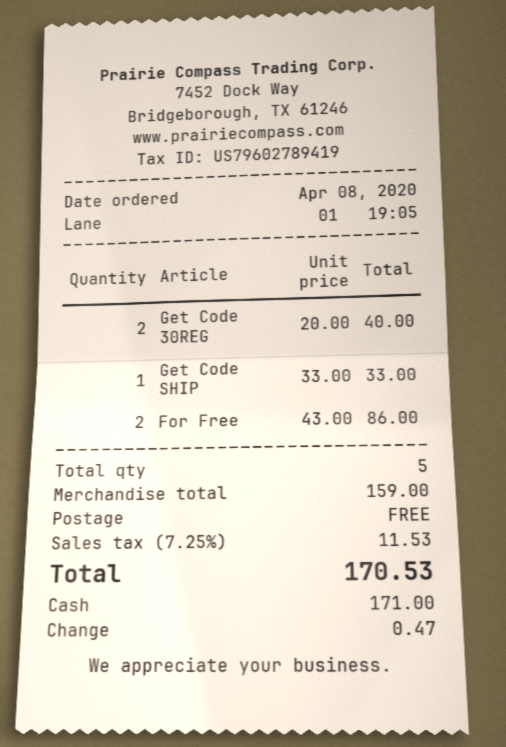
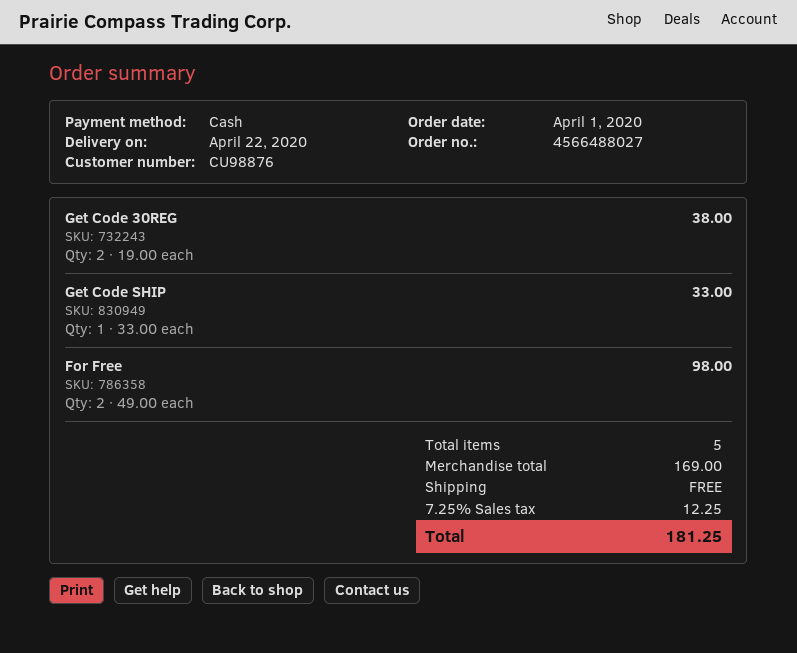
order date: 2020-04-08 -> 2020-04-01
Get Code 30REG: 2 x 20.00 = 40.00 -> 2 x 19.00 = 38.00
For Free: 2 x 43.00 = 86.00 -> 2 x 49.00 = 98.00
subtotal: 159.00 -> 169.00
tax: 7.25% = 11.53 -> 7.25% = 12.25
total: 170.53 -> 181.25

